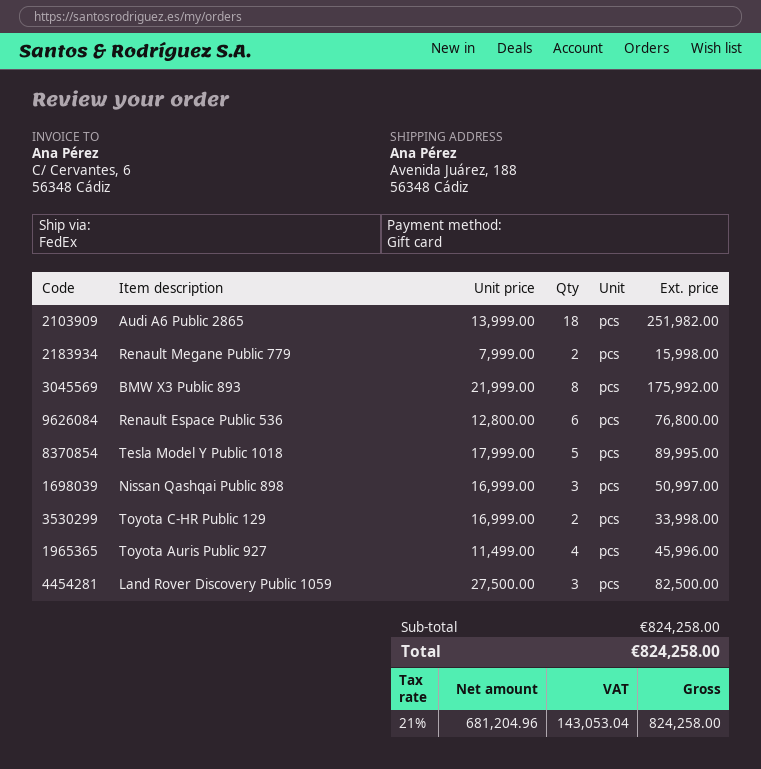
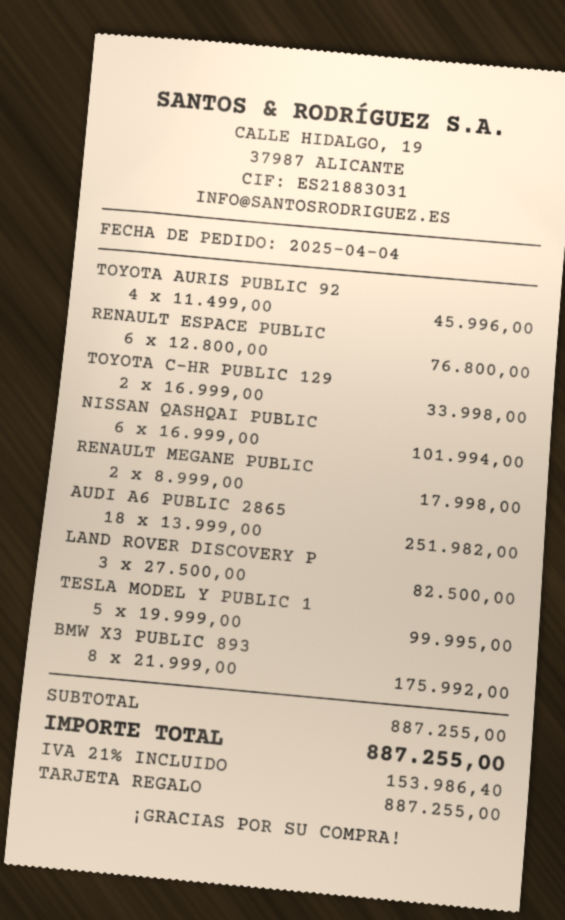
Renault Megane Public 779: 2 x 7999.00 = 15998.00 -> 2 x 8999.00 = 17998.00
Tesla Model Y Public 1018: 5 x 17999.00 = 89995.00 -> 5 x 19999.00 = 99995.00
Nissan Qashqai Public 898: 3 x 16999.00 = 50997.00 -> 6 x 16999.00 = 101994.00
subtotal: 824258.00 -> 887255.00
tax: 21% = 143053.04 -> 21% = 153986.40
total: 824258.00 -> 887255.00

